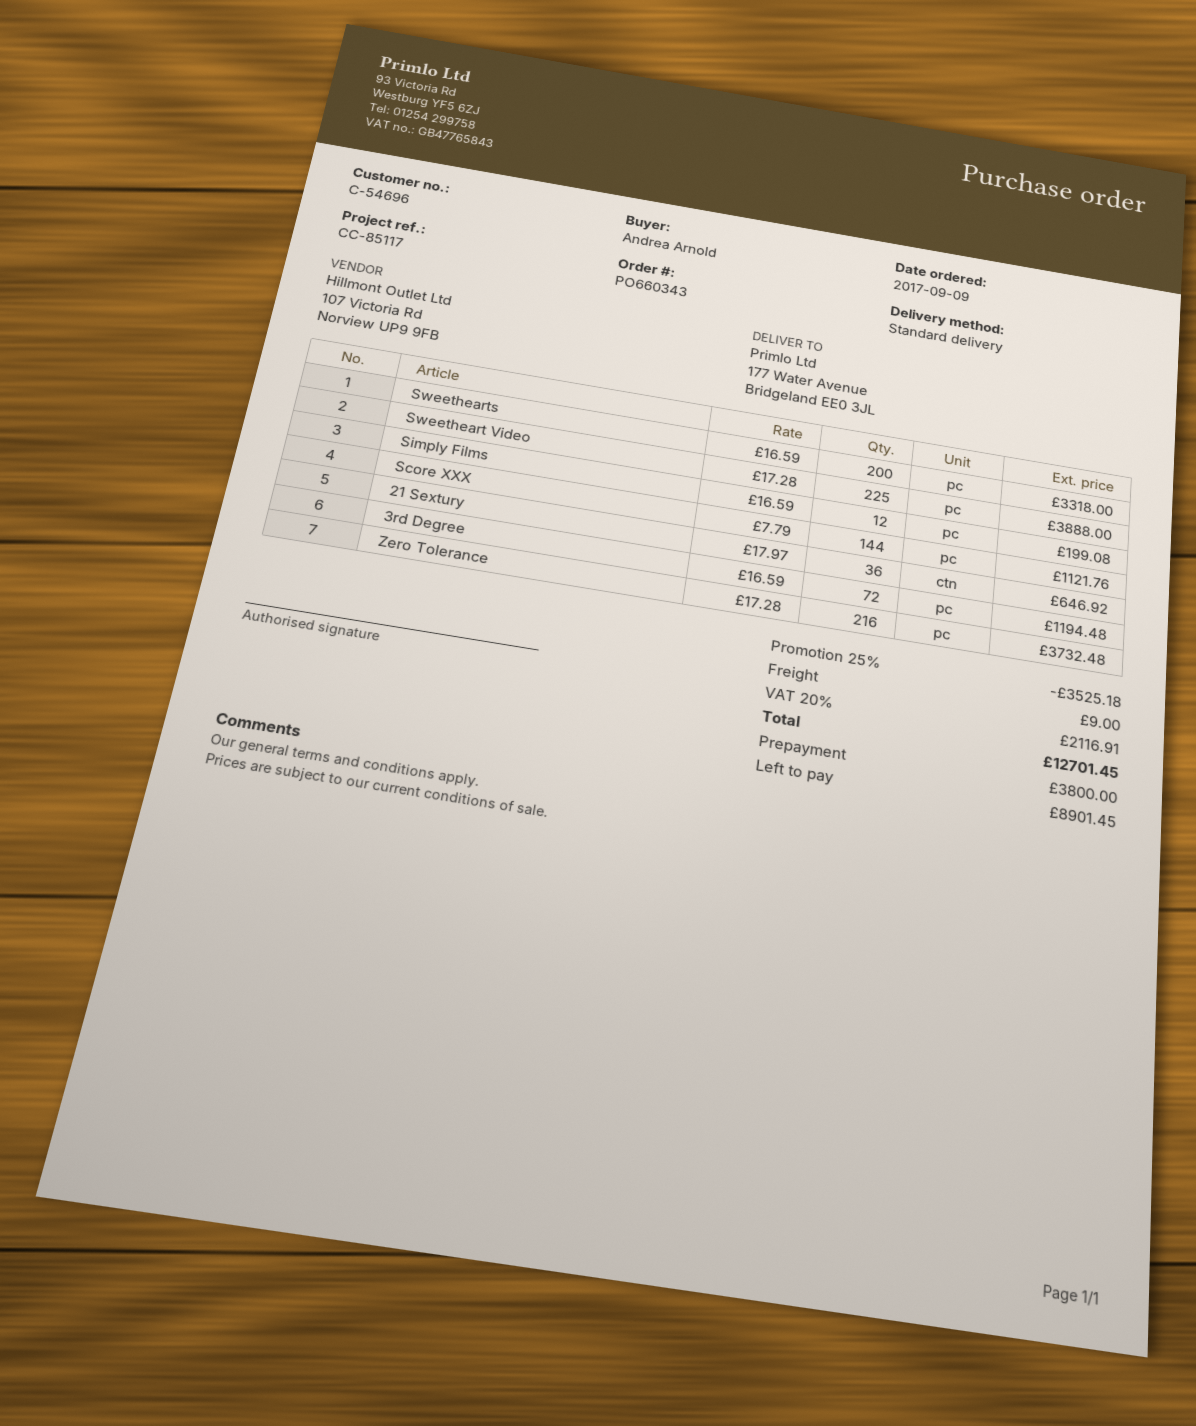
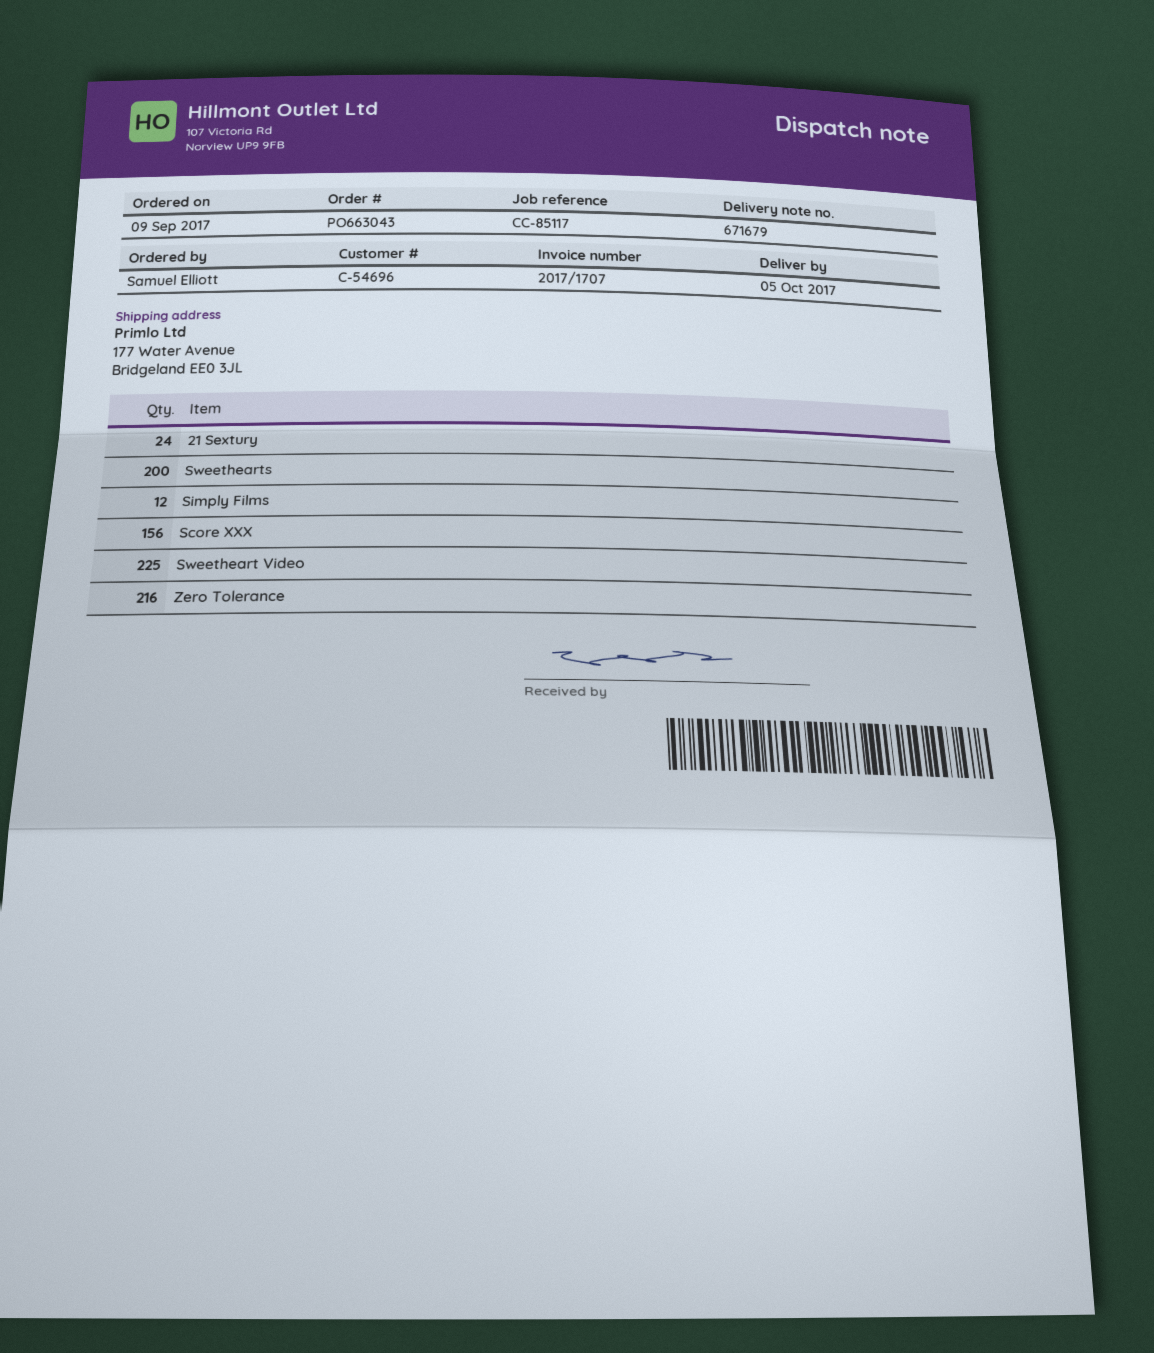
order number: PO660343 -> PO663043
ordered by: Andrea Arnold -> Samuel Elliott
Score XXX: 144 -> 156
21 Sextury: 36 -> 24
3rd Degree: 72 -> none

